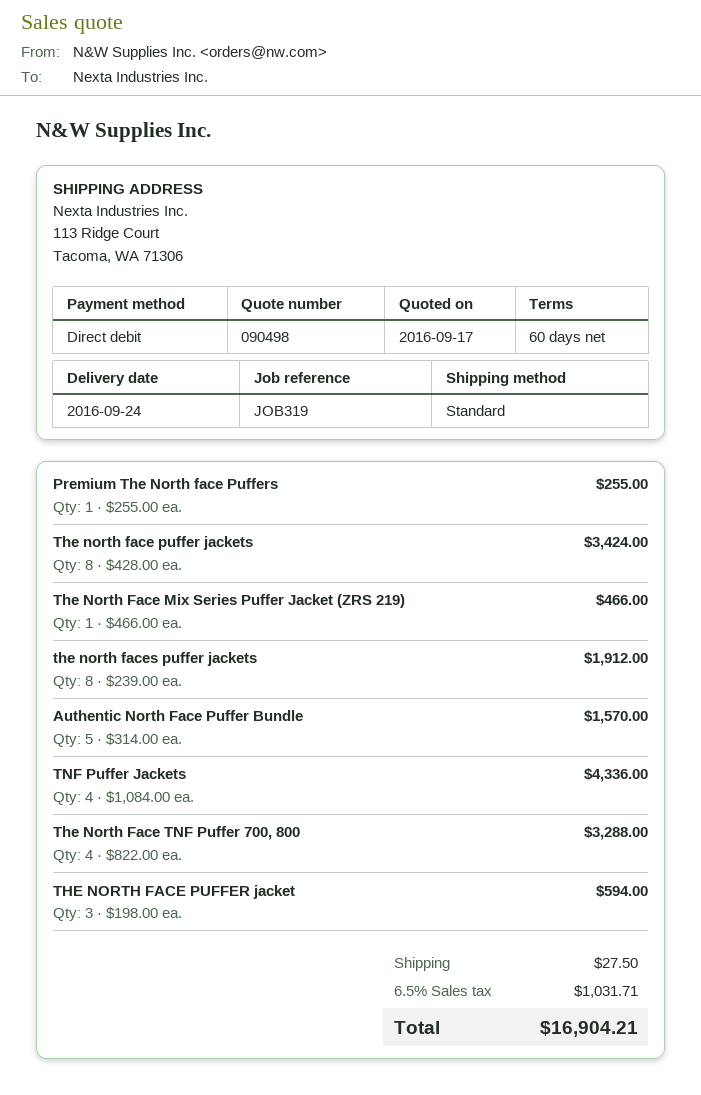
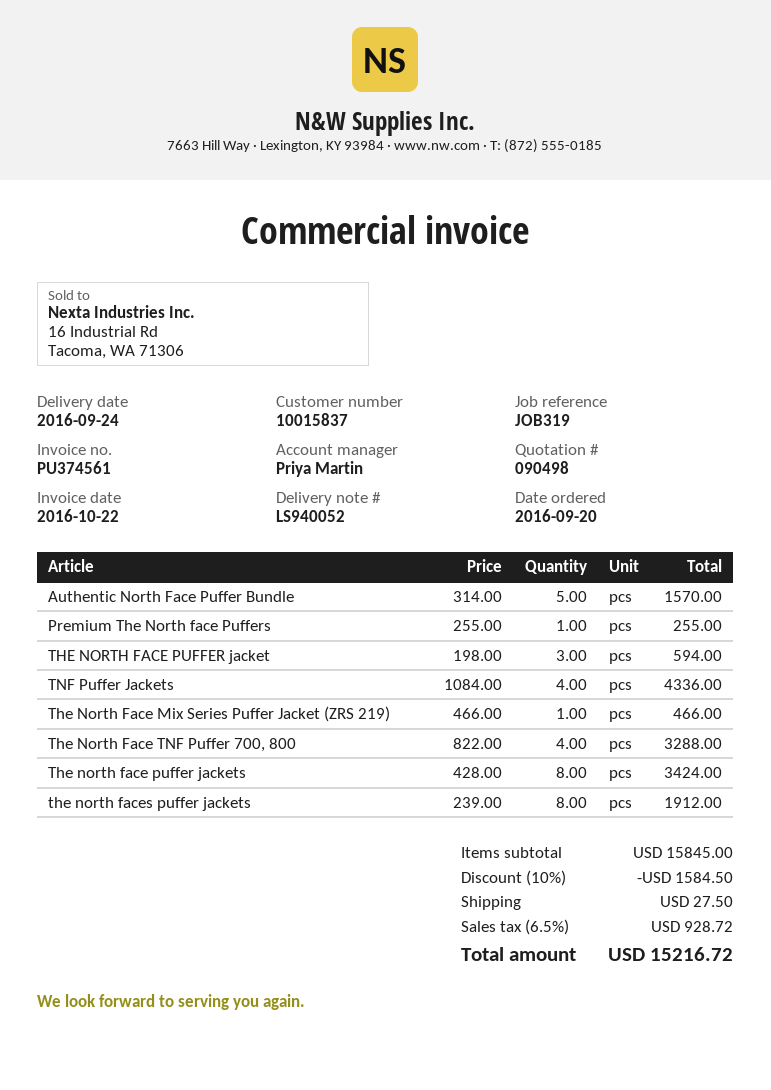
discount: none -> 10% = 1584.50
tax: 6.5% = 1031.71 -> 6.5% = 928.72
total: 16904.21 -> 15216.72

